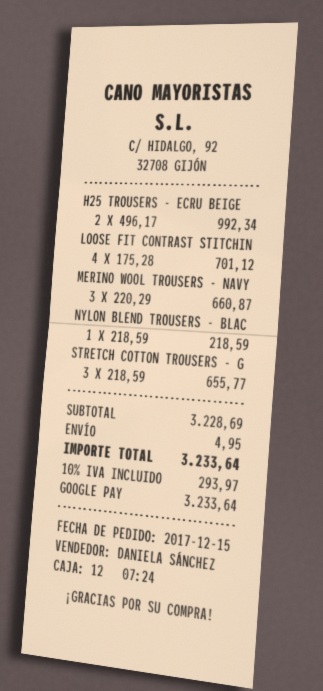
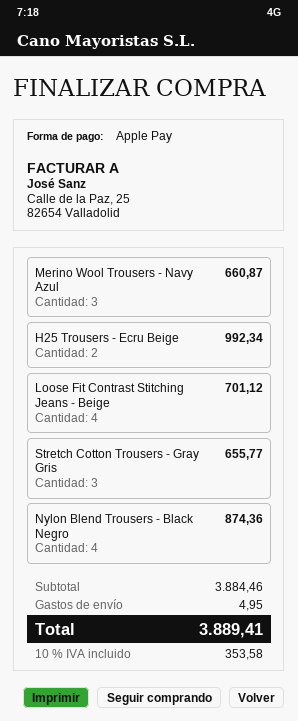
payment method: Google Pay -> Apple Pay
NYLON BLEND TROUSERS - BLAC: 1 for 218.59 -> 4 for 874.36
subtotal: 3228.69 -> 3884.46
tax: 10% = 293.97 -> 10% = 353.58
total: 3233.64 -> 3889.41

